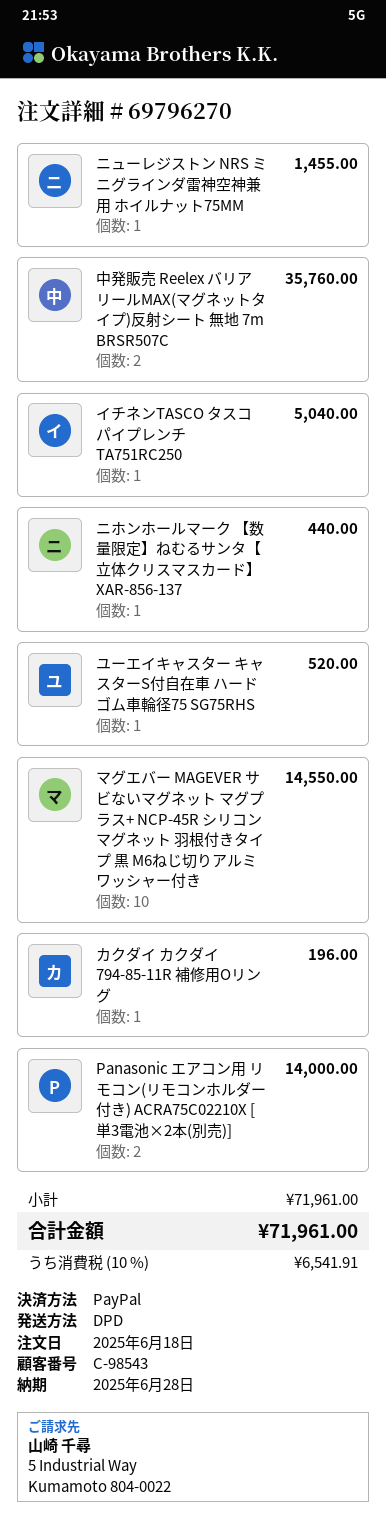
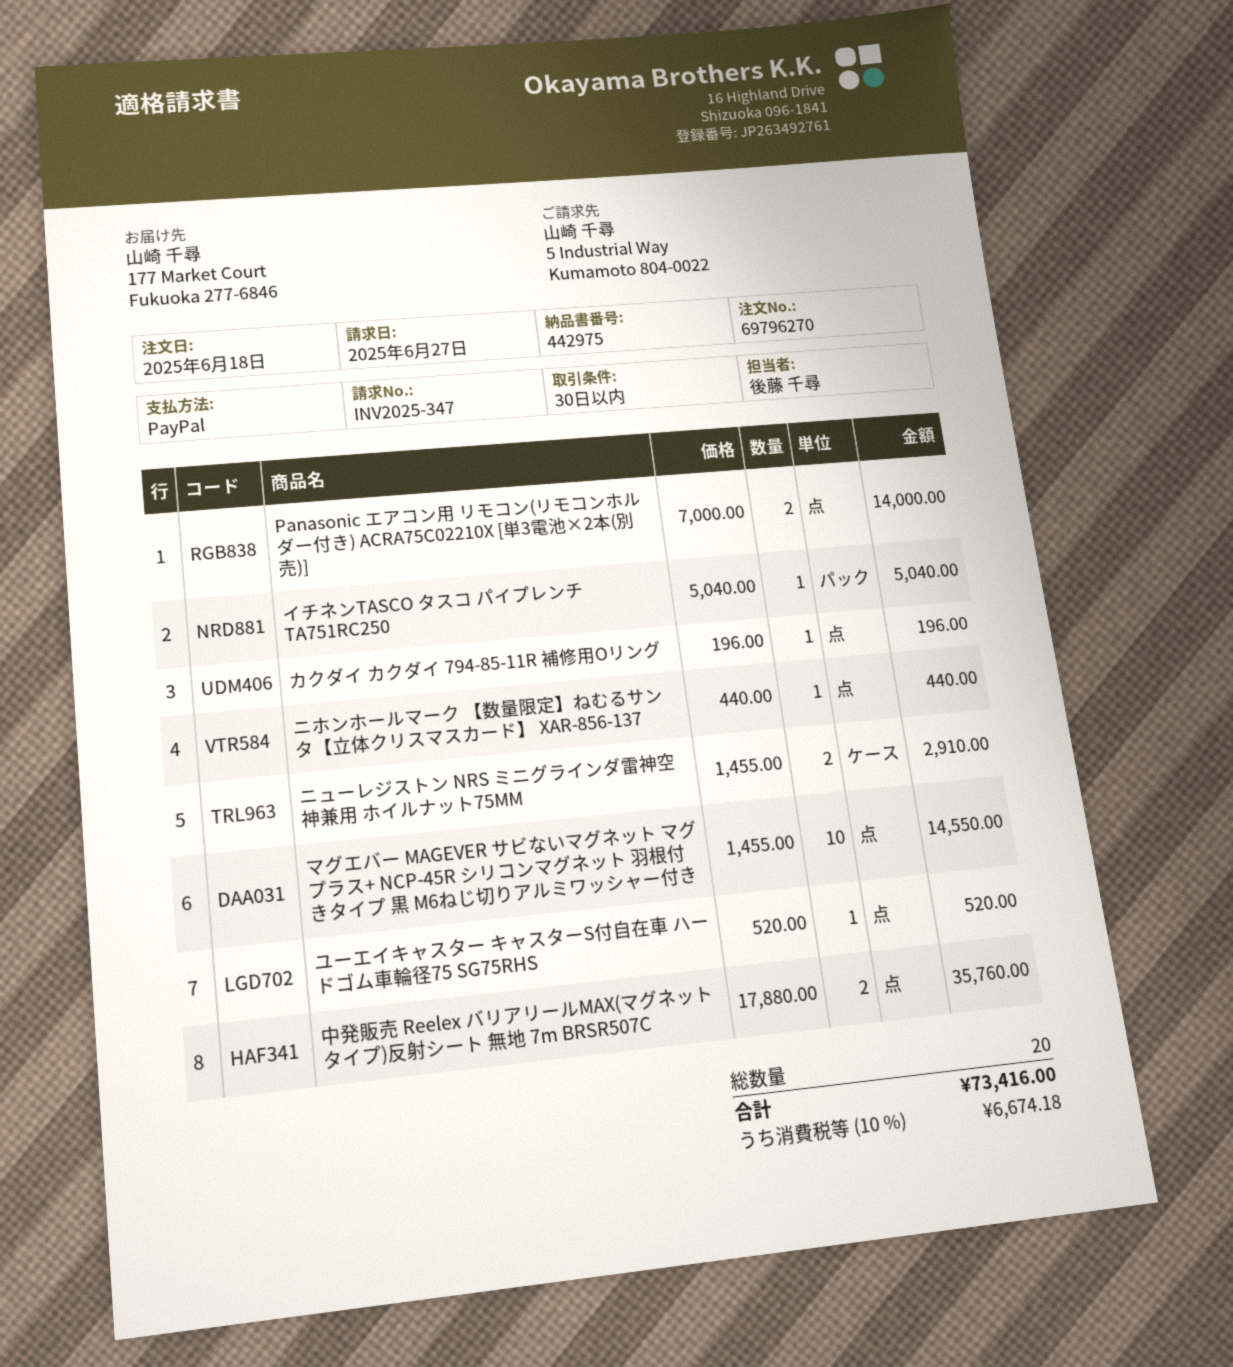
ニューレジストン NRS ミニグラインダ雷神空神兼用 ホイルナット75MM: 1 for 1455.00 -> 2 for 2910.00
tax: 10% = 6541.91 -> 10% = 6674.18
total: 71961.00 -> 73416.00

